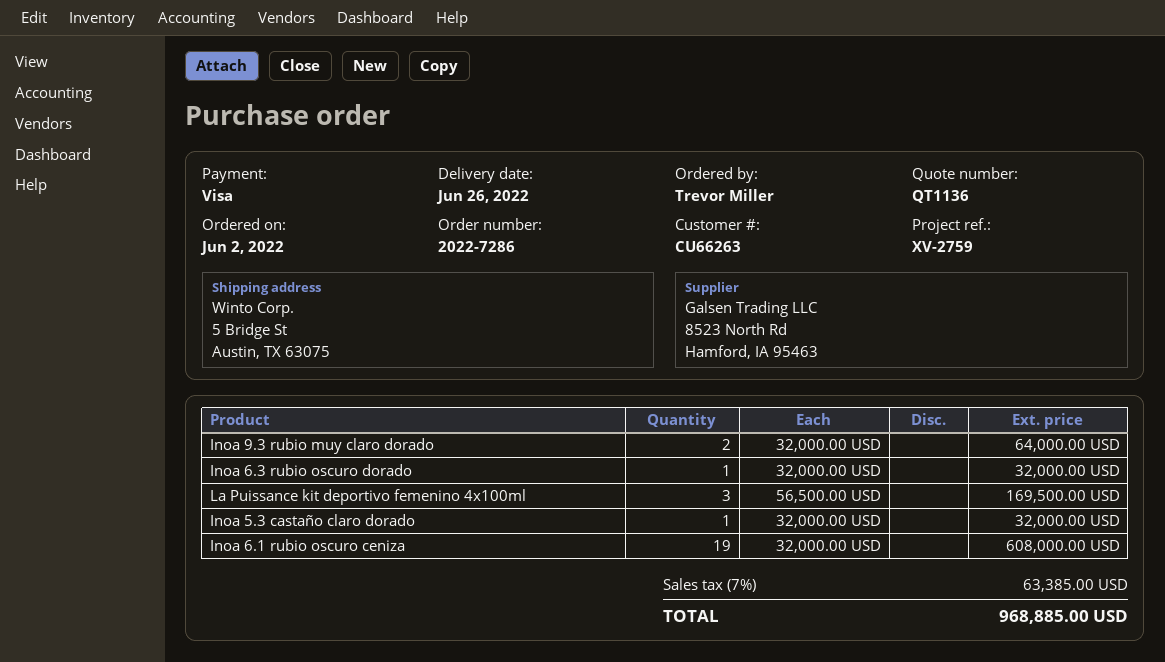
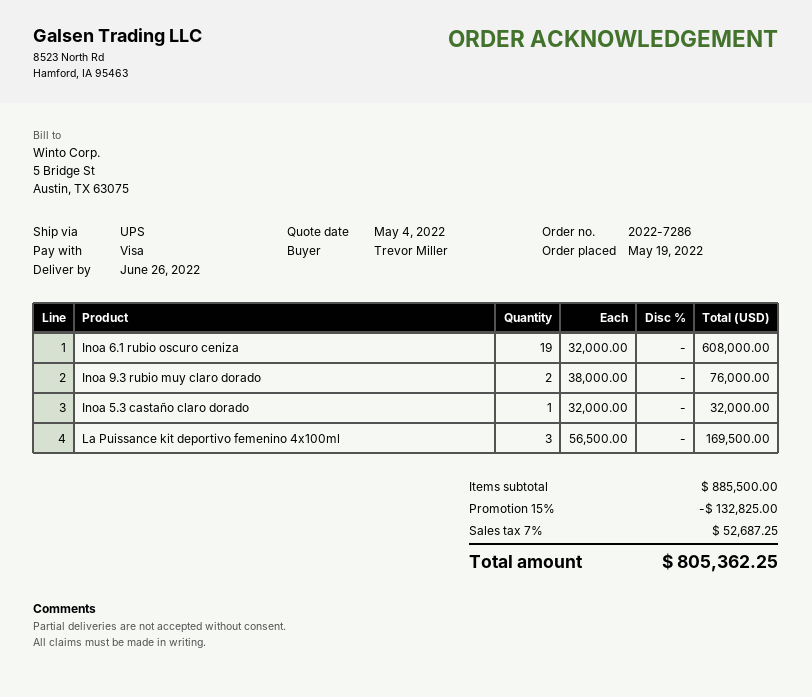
order date: 2022-06-02 -> 2022-05-19
Inoa 9.3 rubio muy claro dorado: 2 x 32000.00 = 64000.00 -> 2 x 38000.00 = 76000.00
Inoa 6.3 rubio oscuro dorado: 1 x 32000.00 = 32000.00 -> none
discount: none -> 15% = 132825.00
tax: 7% = 63385.00 -> 7% = 52687.25
total: 968885.00 -> 805362.25

